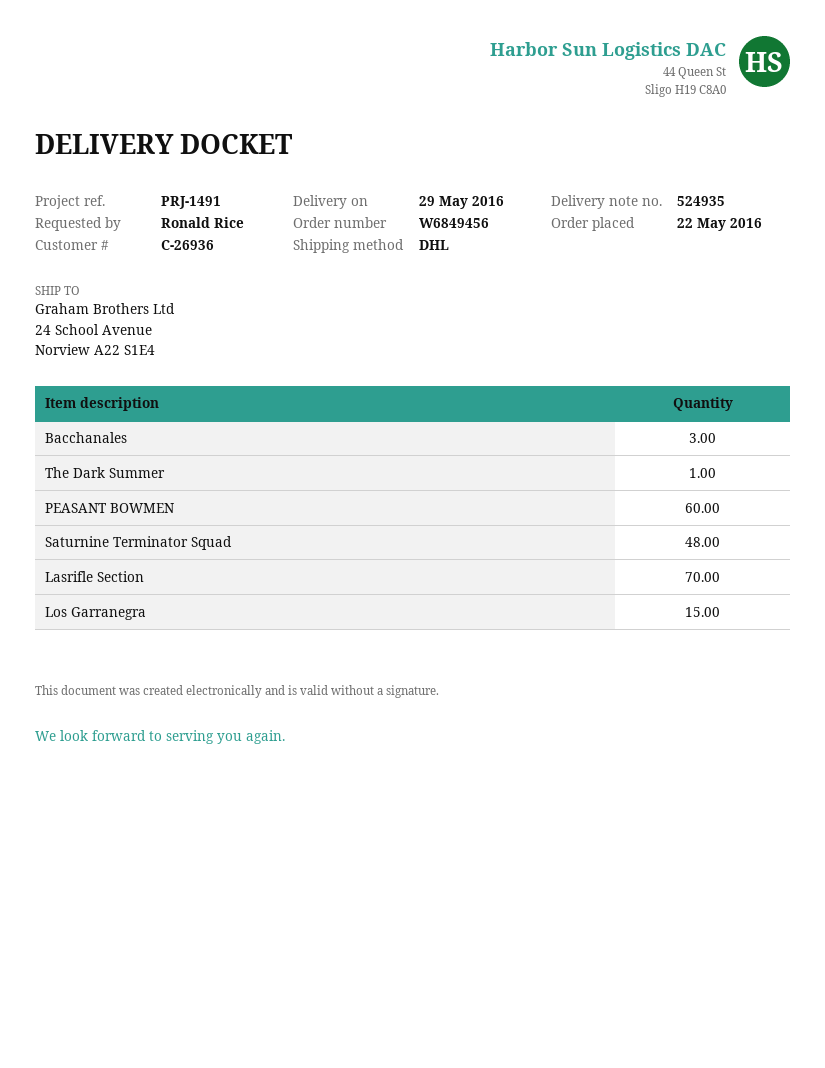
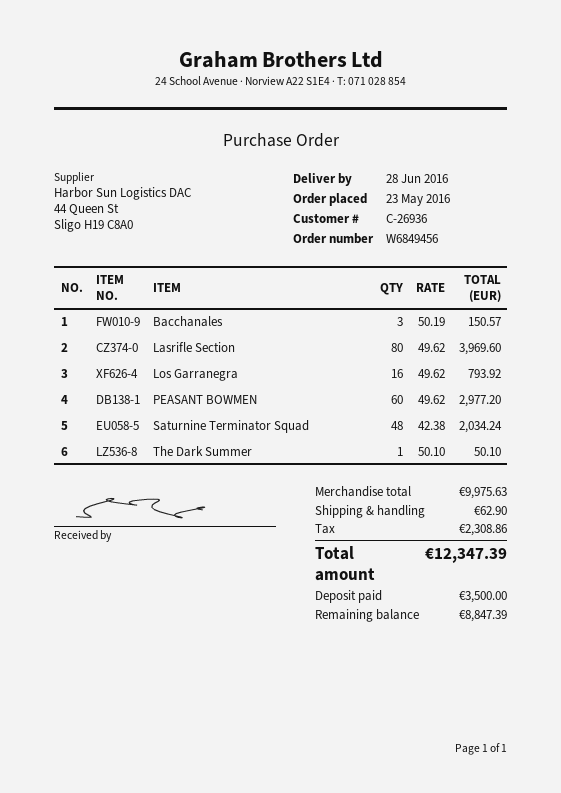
order date: 2016-05-22 -> 2016-05-23
delivery date: 2016-05-29 -> 2016-06-28
Lasrifle Section: 70 -> 80
Los Garranegra: 15 -> 16

